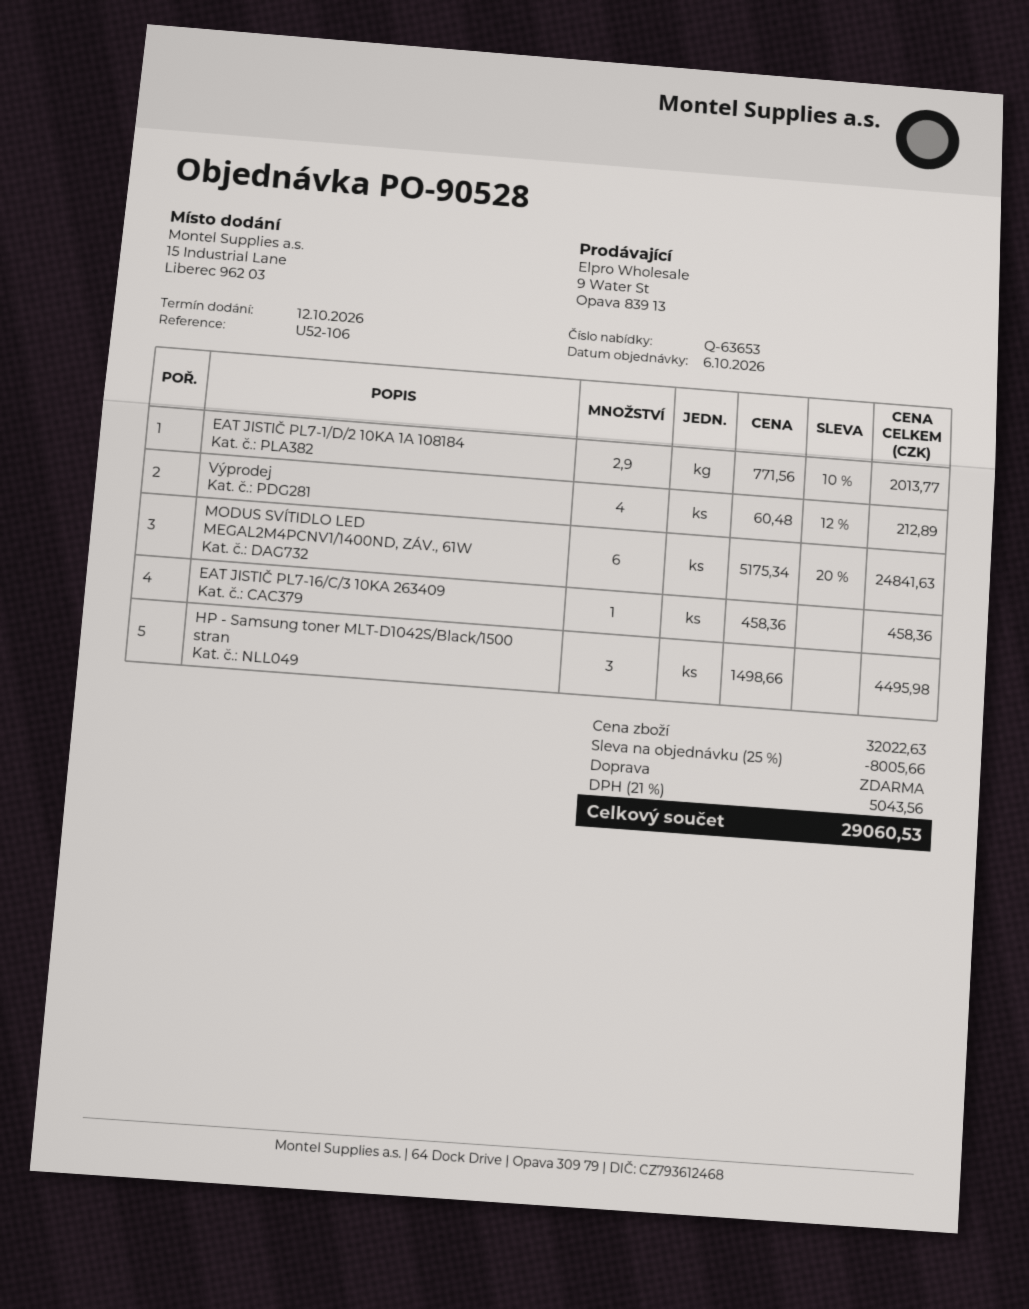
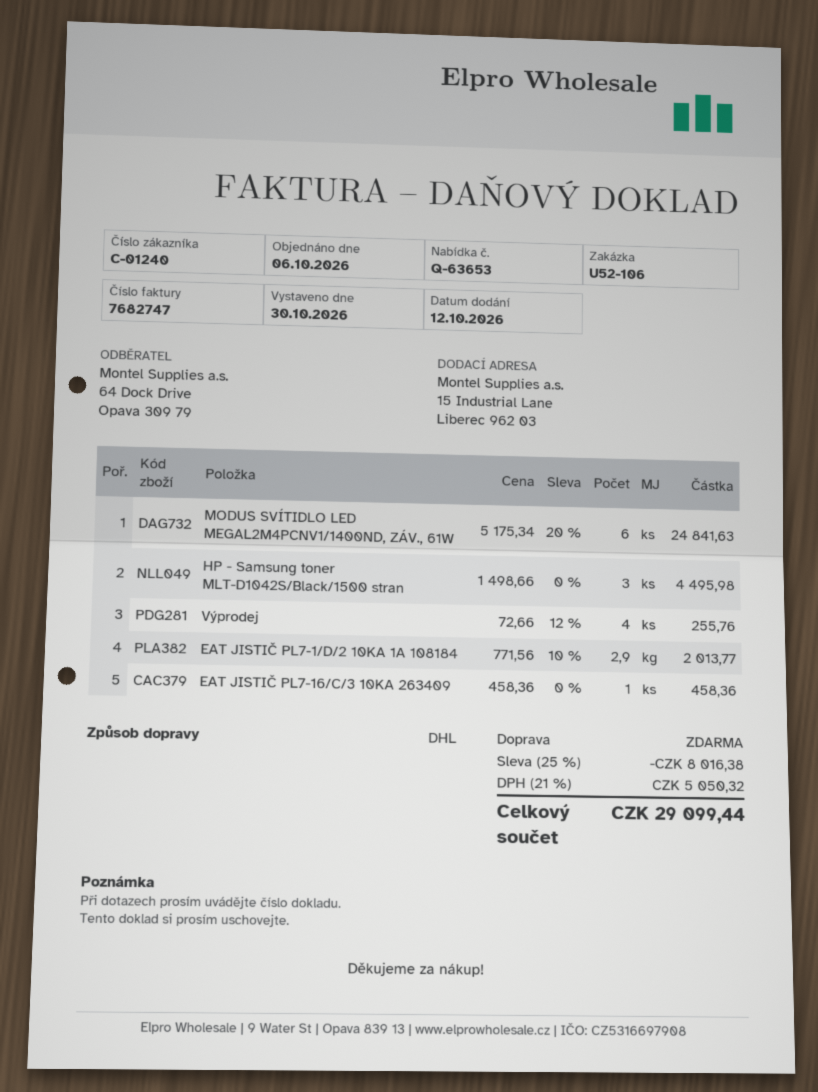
Výprodej: 4 x 60.48 - 12% = 212.89 -> 4 x 72.66 - 12% = 255.76
discount: 25% = 8005.66 -> 25% = 8016.38
tax: 21% = 5043.56 -> 21% = 5050.32
total: 29060.53 -> 29099.44

